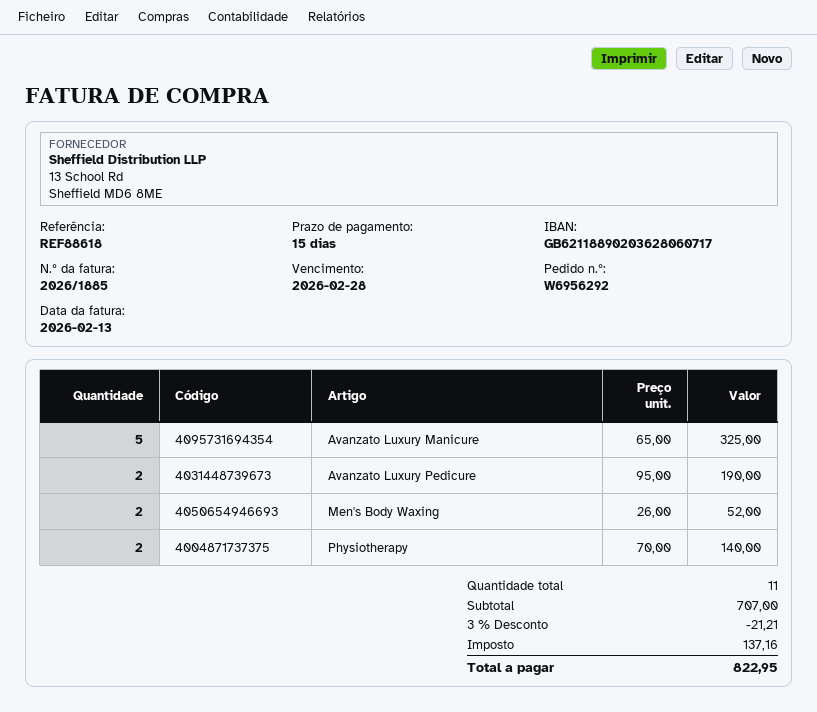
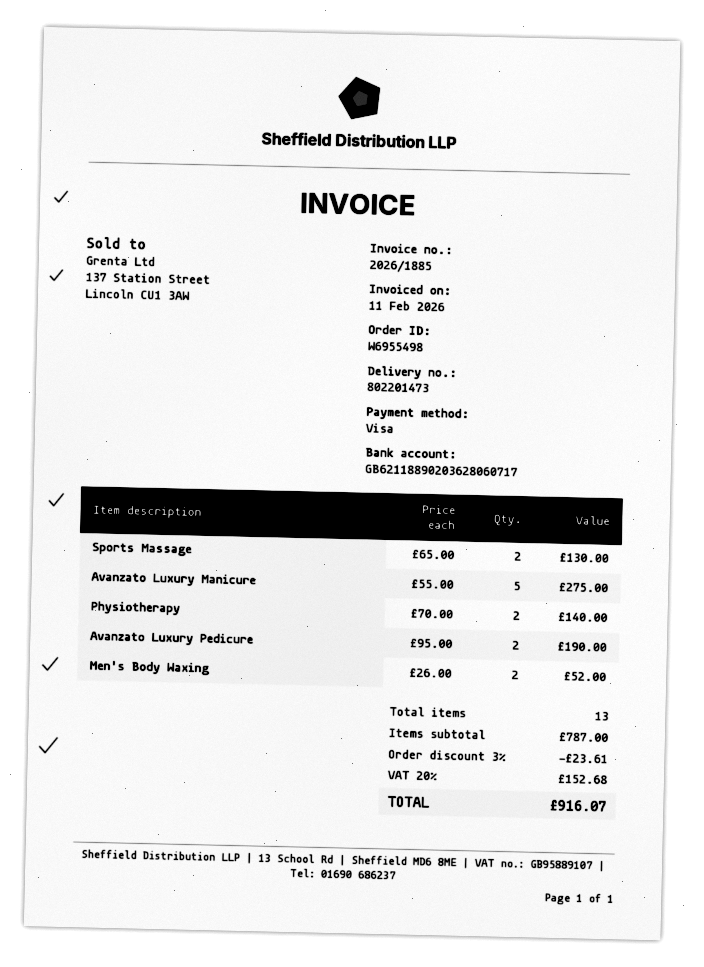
order number: W6956292 -> W6955498
invoice date: 2026-02-13 -> 2026-02-11
Avanzato Luxury Manicure: 5 x 65.00 = 325.00 -> 5 x 55.00 = 275.00
Sports Massage: none -> 2 x 65.00 = 130.00
total quantity: 11 -> 13
subtotal: 707.00 -> 787.00
discount: 3% = 21.21 -> 3% = 23.61
tax: 137.16 -> 152.68
total: 822.95 -> 916.07

